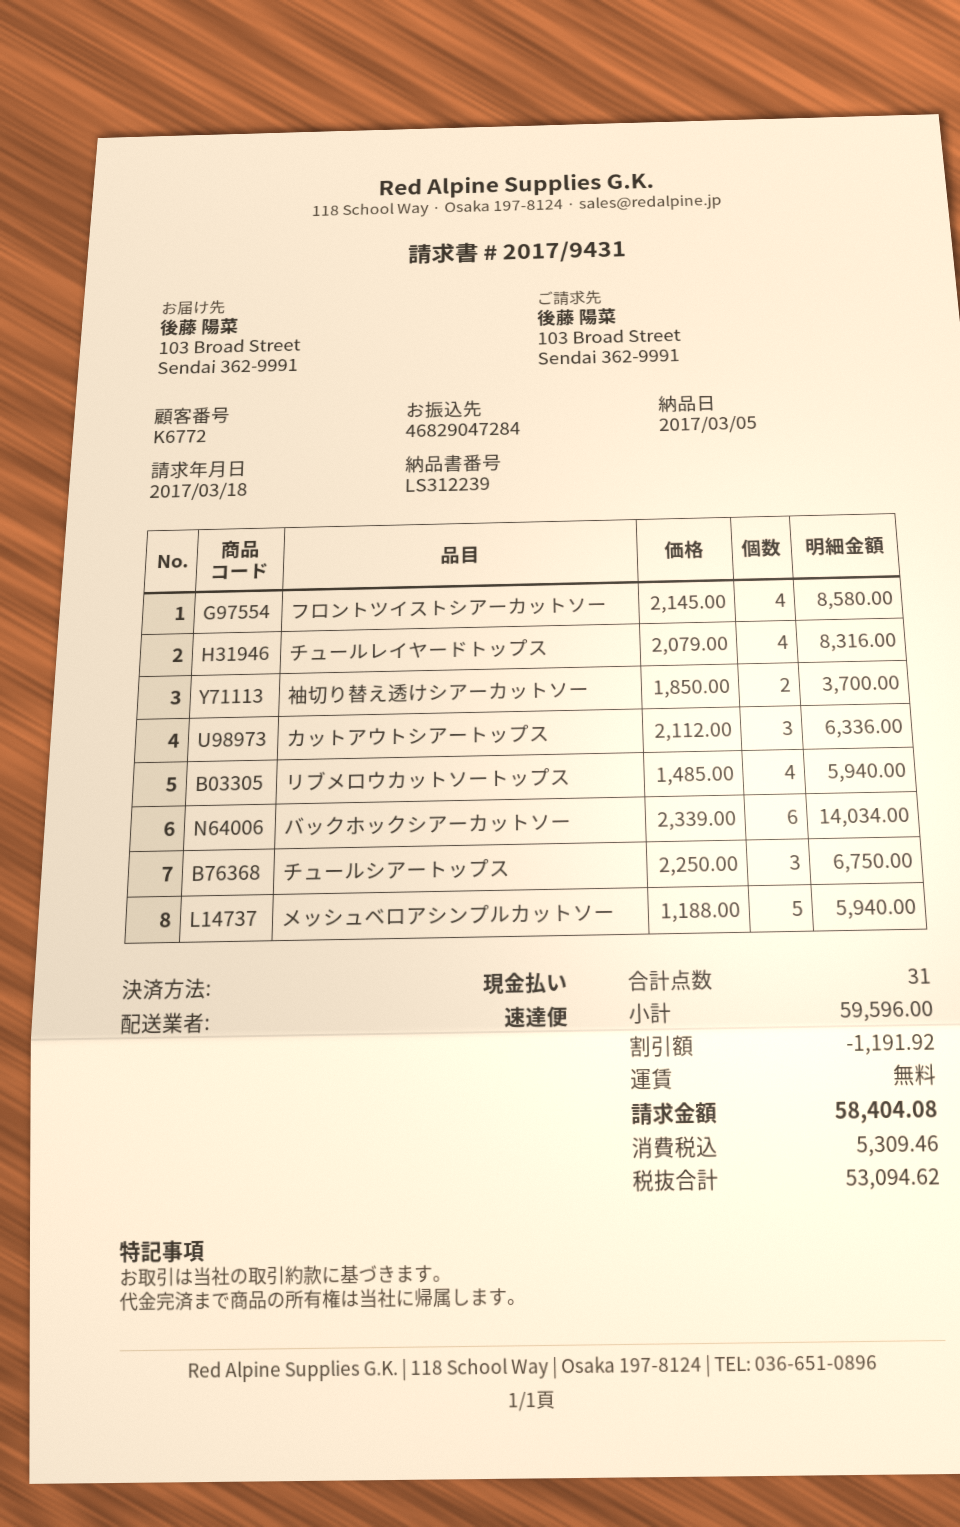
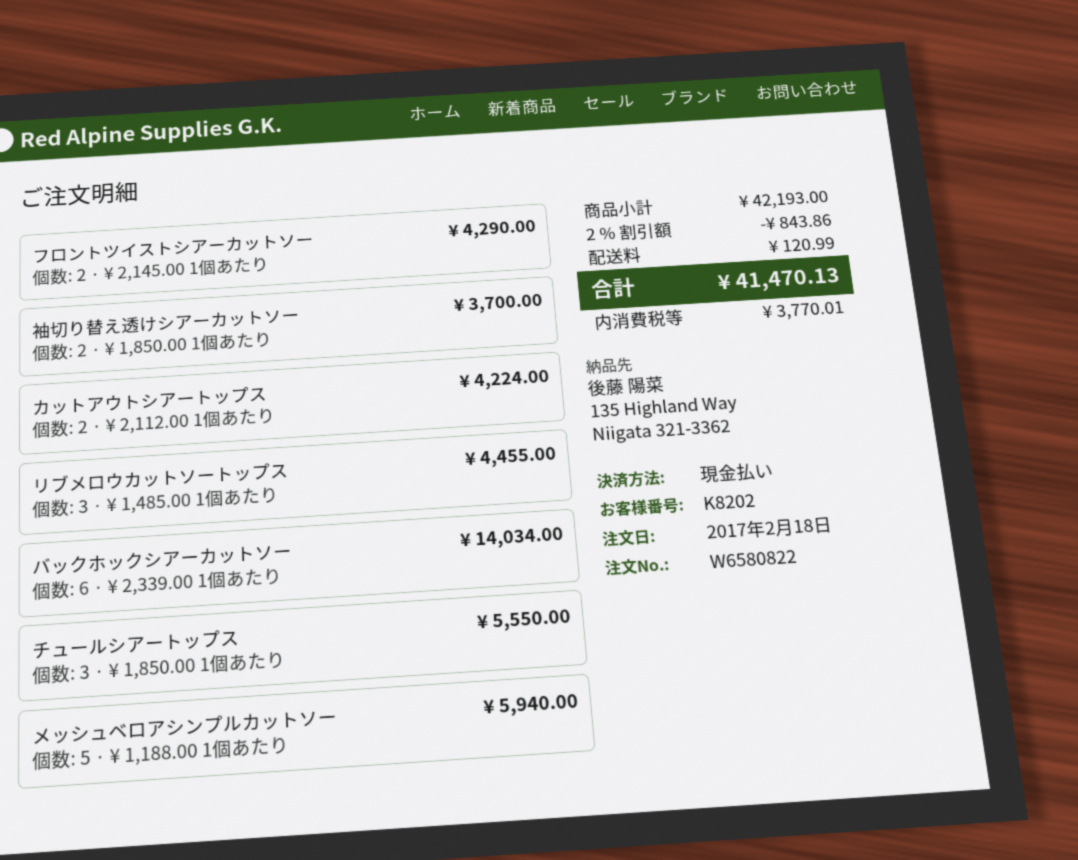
customer number: K6772 -> K8202
ship to: 103 Broad Street, Sendai 362-9991 -> 135 Highland Way, Niigata 321-3362
フロントツイストシアーカットソー: 4 x 2145.00 = 8580.00 -> 2 x 2145.00 = 4290.00
チュールレイヤードトップス: 4 x 2079.00 = 8316.00 -> none
カットアウトシアートップス: 3 x 2112.00 = 6336.00 -> 2 x 2112.00 = 4224.00
リブメロウカットソートップス: 4 x 1485.00 = 5940.00 -> 3 x 1485.00 = 4455.00
チュールシアートップス: 3 x 2250.00 = 6750.00 -> 3 x 1850.00 = 5550.00
subtotal: 59596.00 -> 42193.00
discount: 1191.92 -> 843.86
shipping: 0.00 -> 120.99
tax: 5309.46 -> 3770.01
total: 58404.08 -> 41470.13

